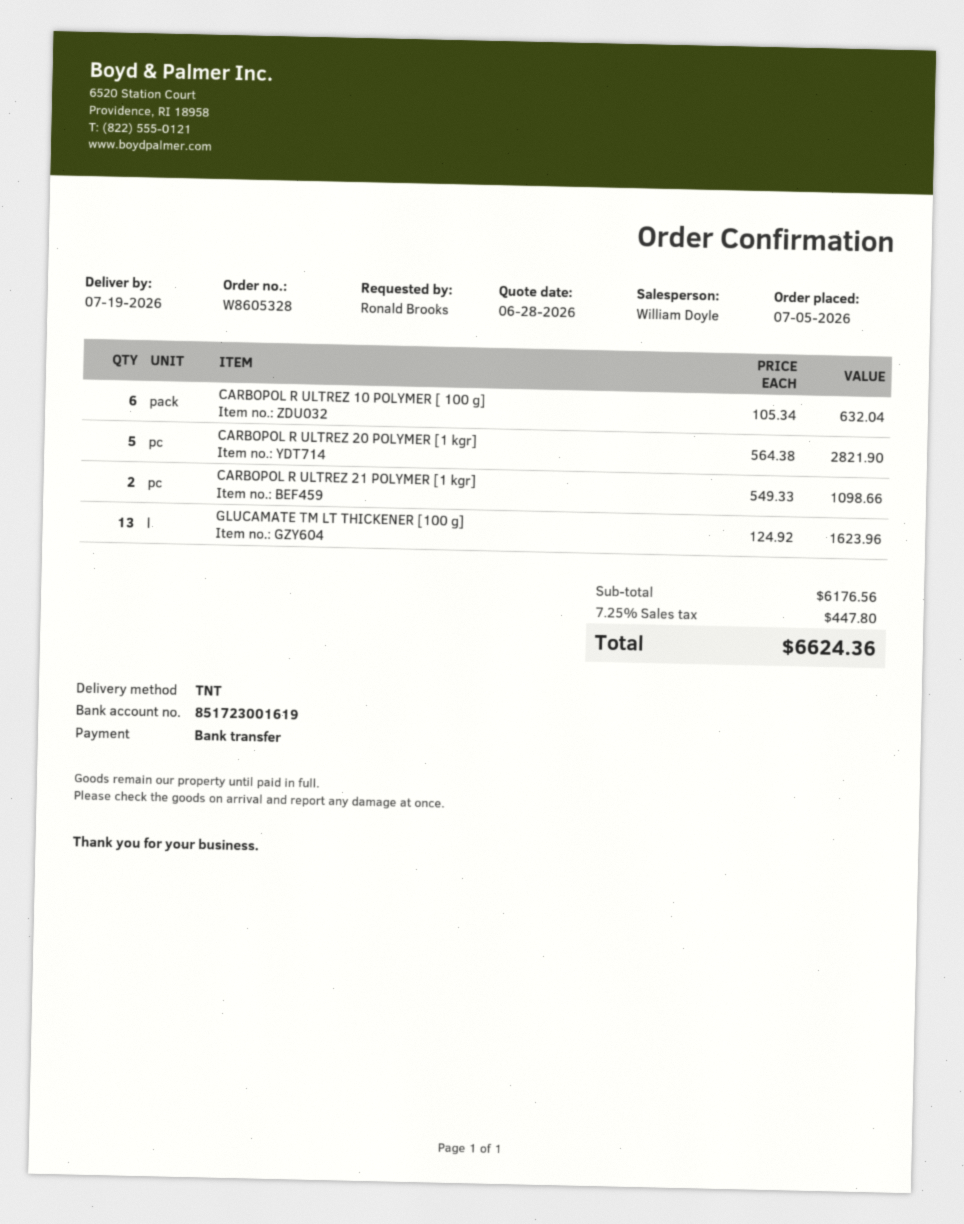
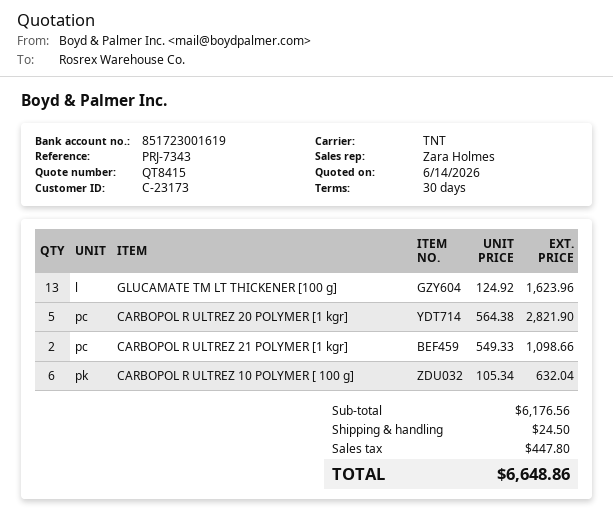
quote date: 2026-06-28 -> 2026-06-14
sales rep: William Doyle -> Zara Holmes
shipping: none -> 24.50
total: 6624.36 -> 6648.86

